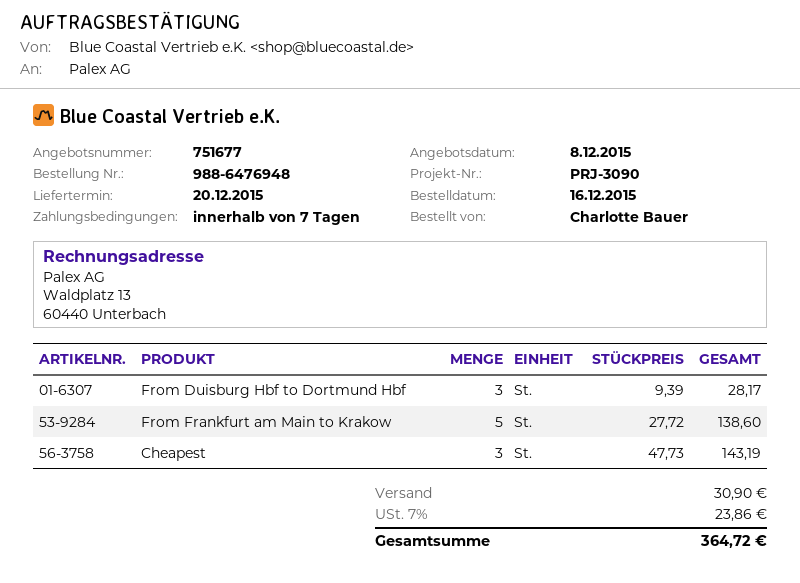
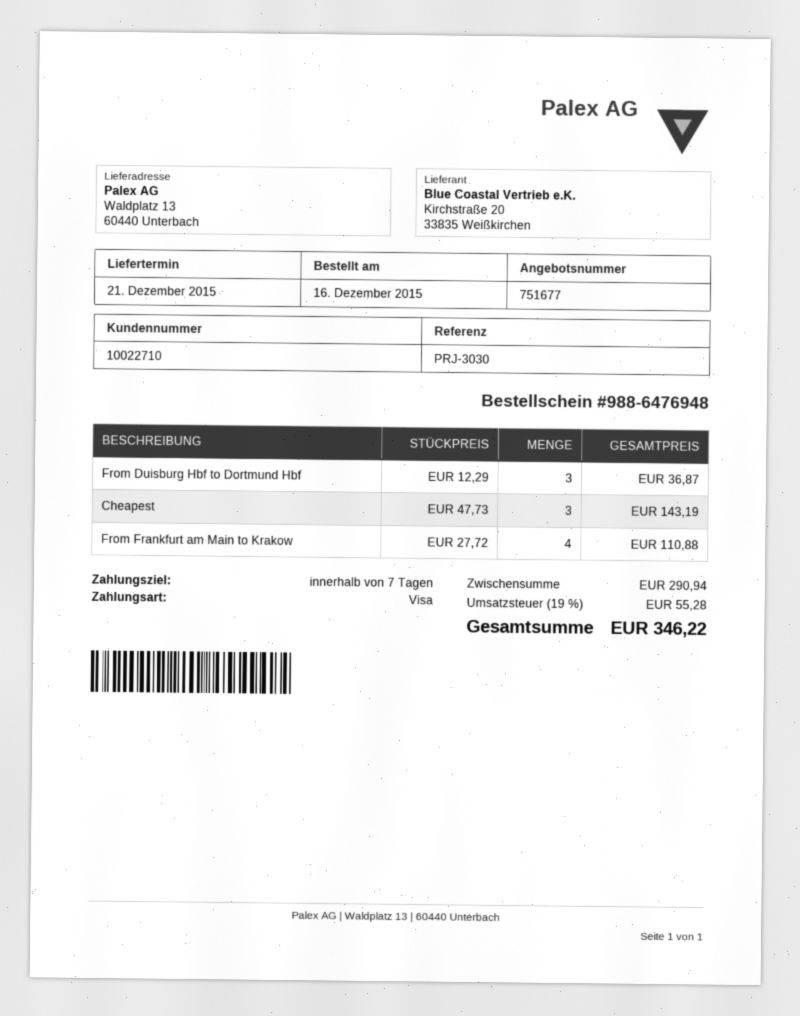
delivery date: 2015-12-20 -> 2015-12-21
reference: PRJ-3090 -> PRJ-3030
From Duisburg Hbf to Dortmund Hbf: 3 x 9.39 = 28.17 -> 3 x 12.29 = 36.87
From Frankfurt am Main to Krakow: 5 x 27.72 = 138.60 -> 4 x 27.72 = 110.88
shipping: 30.90 -> none
tax: 7% = 23.86 -> 19% = 55.28
total: 364.72 -> 346.22

